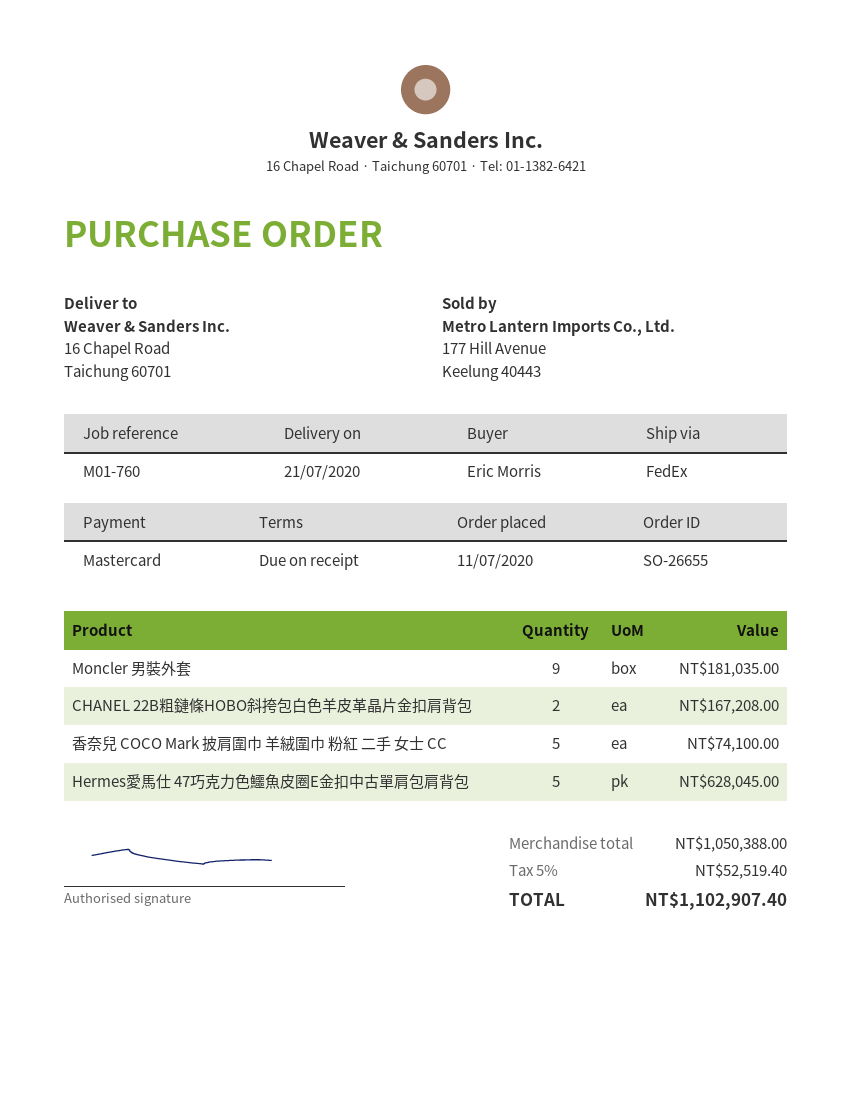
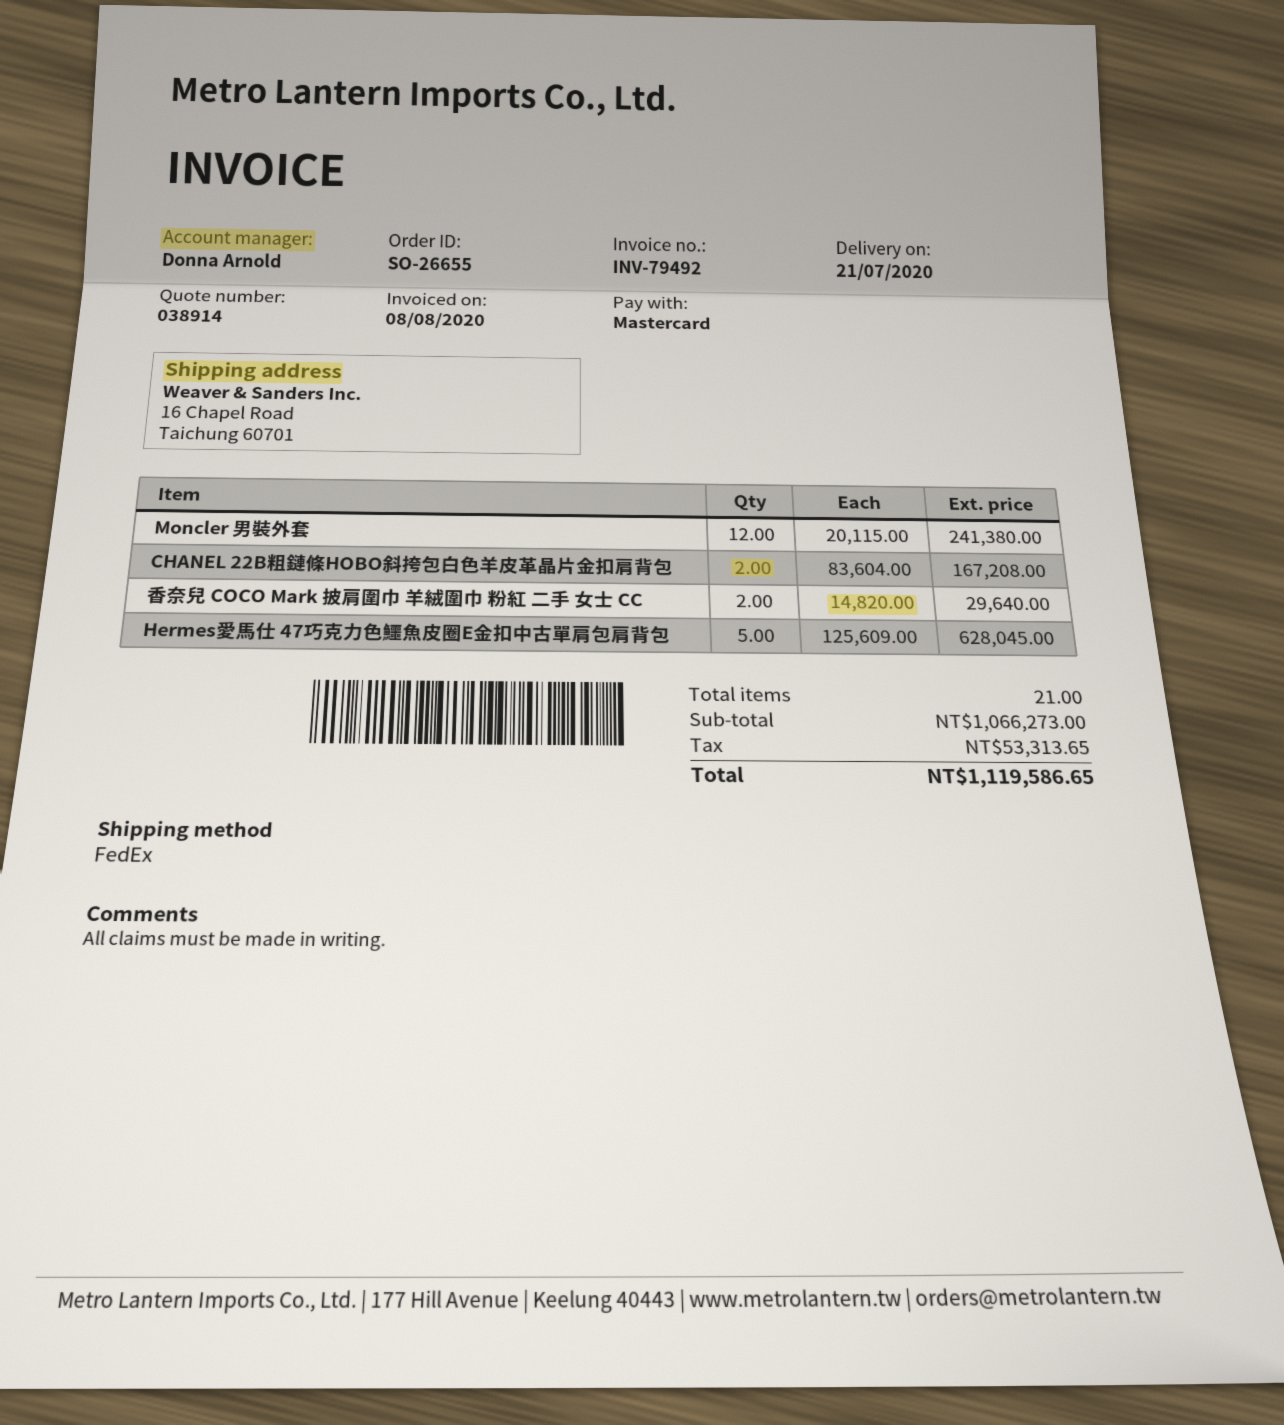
Moncler 男裝外套: 9 for 181035.00 -> 12 for 241380.00
香奈兒 COCO Mark 披肩圍巾 羊絨圍巾 粉紅 二手 女士 CC: 5 for 74100.00 -> 2 for 29640.00
subtotal: 1050388.00 -> 1066273.00
tax: 52519.40 -> 53313.65
total: 1102907.40 -> 1119586.65

